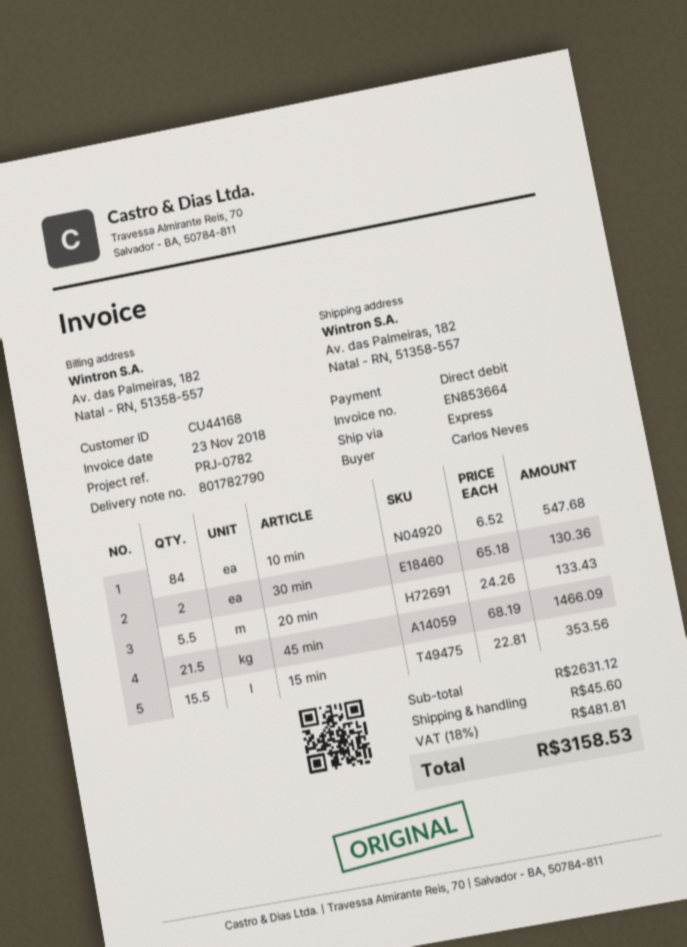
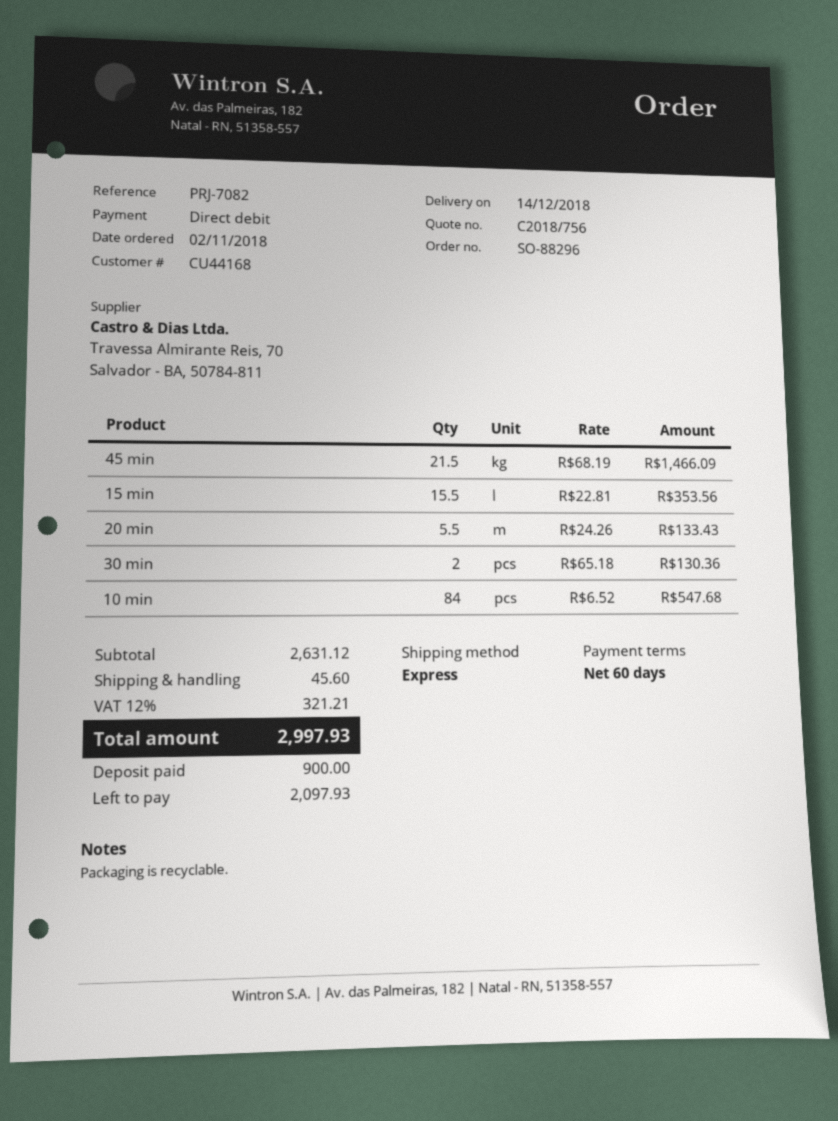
reference: PRJ-0782 -> PRJ-7082
tax: 18% = 481.81 -> 12% = 321.21
total: 3158.53 -> 2997.93

